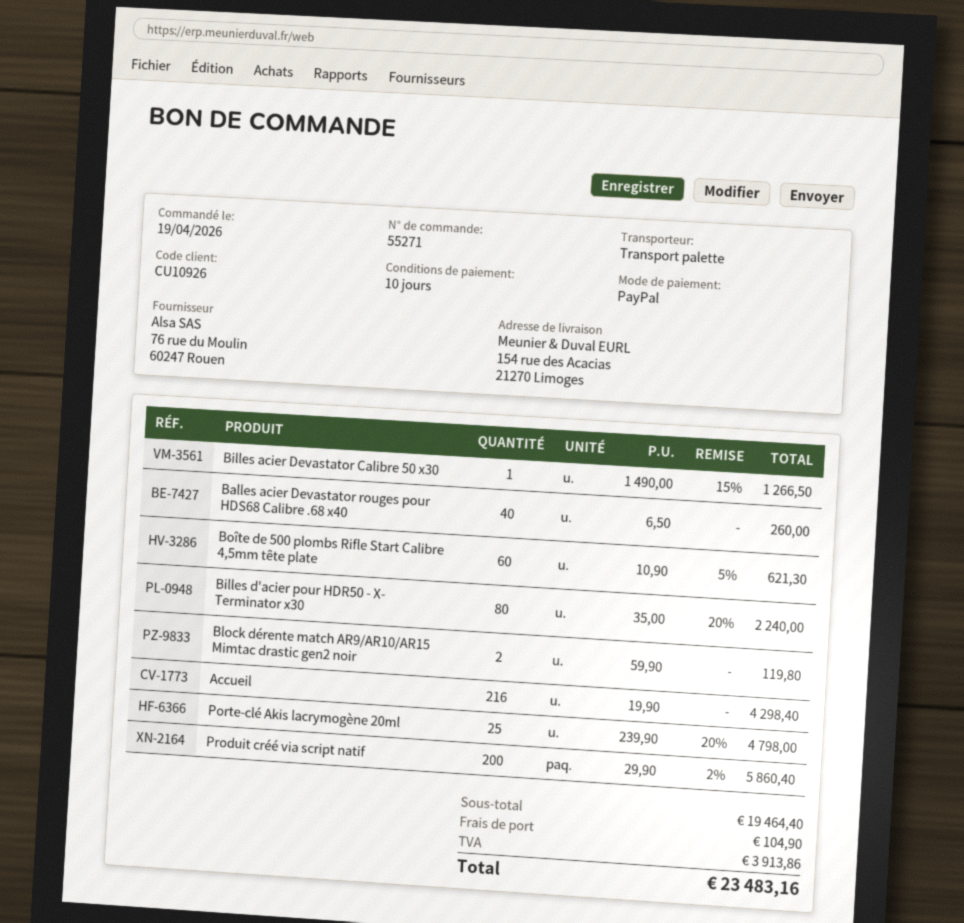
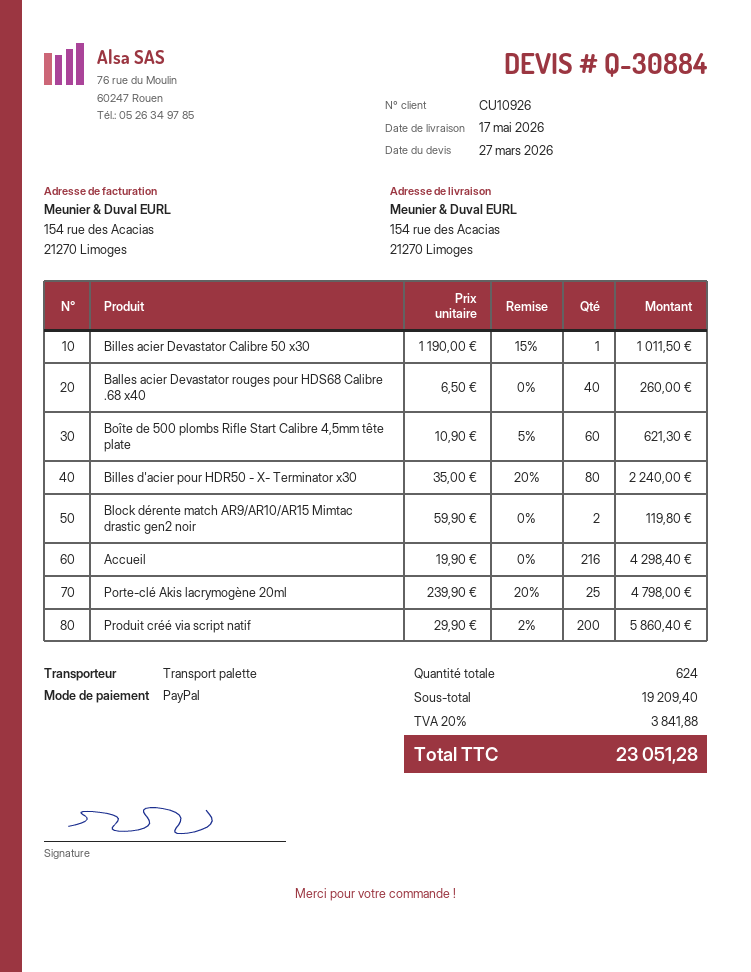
Billes acier Devastator Calibre 50 x30: 1 x 1490.00 - 15% = 1266.50 -> 1 x 1190.00 - 15% = 1011.50
subtotal: 19464.40 -> 19209.40
shipping: 104.90 -> none
tax: 3913.86 -> 3841.88
total: 23483.16 -> 23051.28

